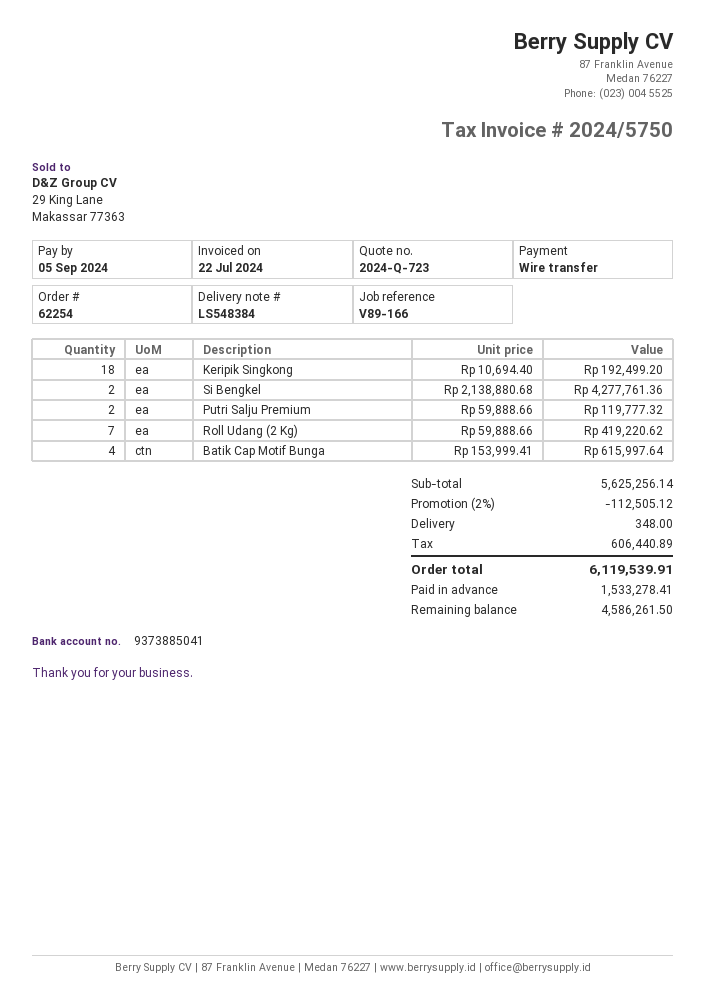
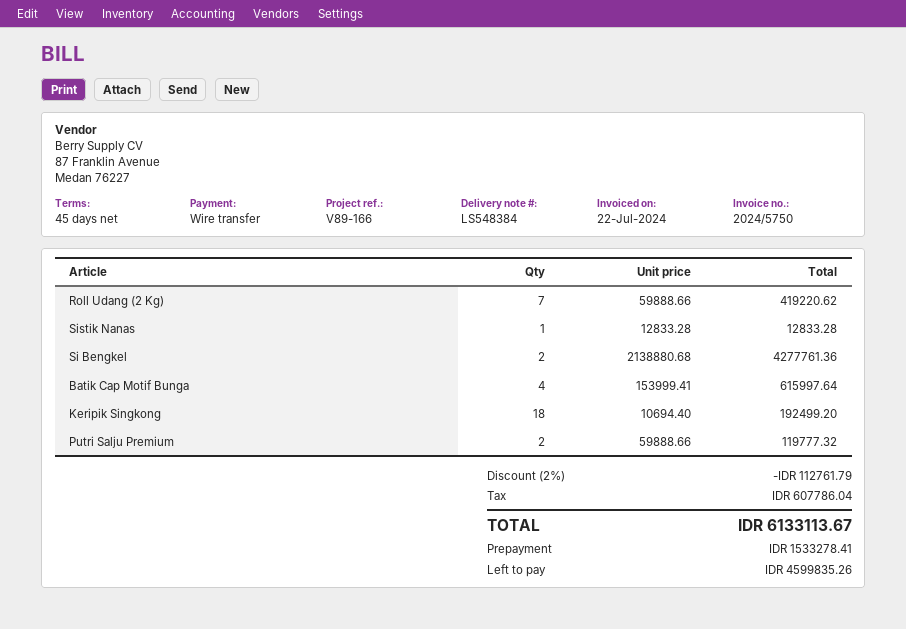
Sistik Nanas: none -> 1 x 12833.28 = 12833.28
discount: 2% = 112505.12 -> 2% = 112761.79
shipping: 348.00 -> none
tax: 606440.89 -> 607786.04
total: 6119539.91 -> 6133113.67
balance: 4586261.50 -> 4599835.26

